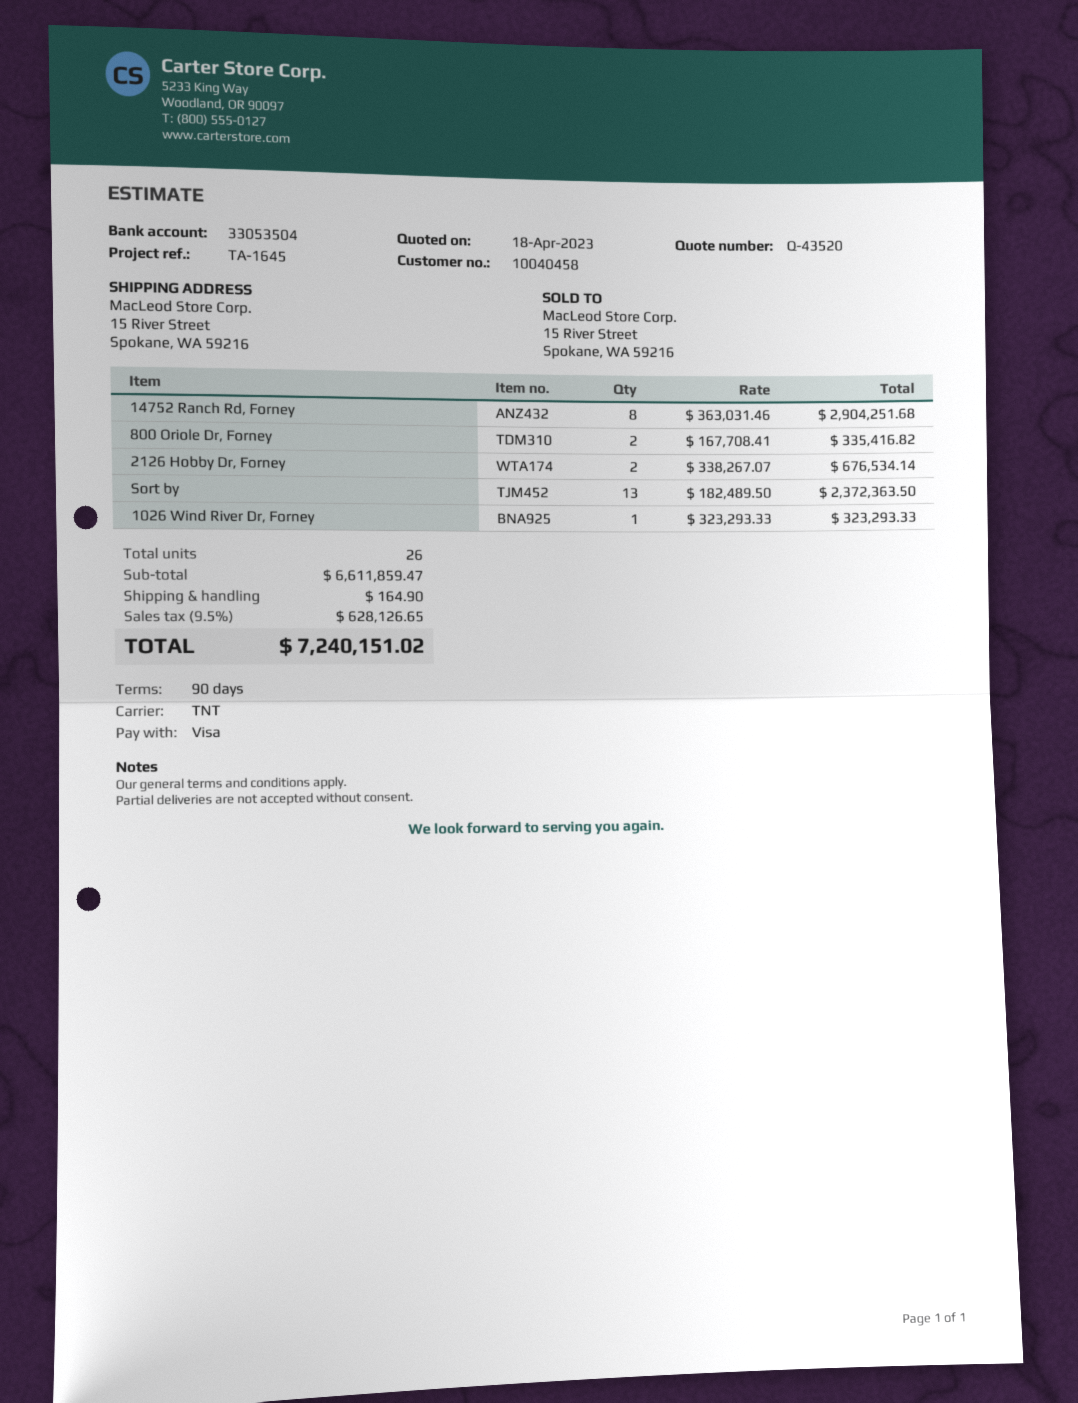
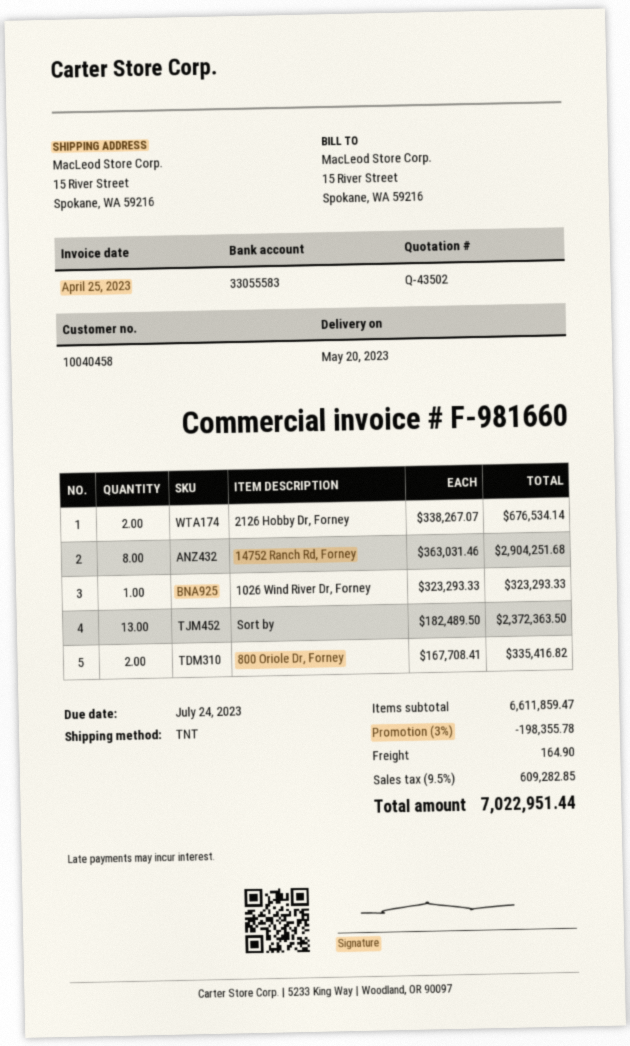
quote number: Q-43520 -> Q-43502
bank account: 33053504 -> 33055583
discount: none -> 3% = 198355.78
tax: 9.5% = 628126.65 -> 9.5% = 609282.85
total: 7240151.02 -> 7022951.44

